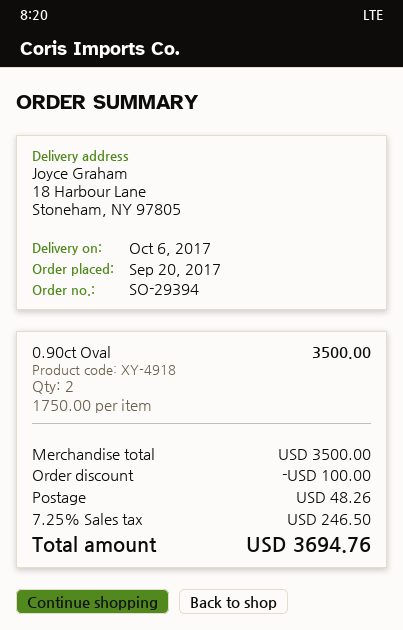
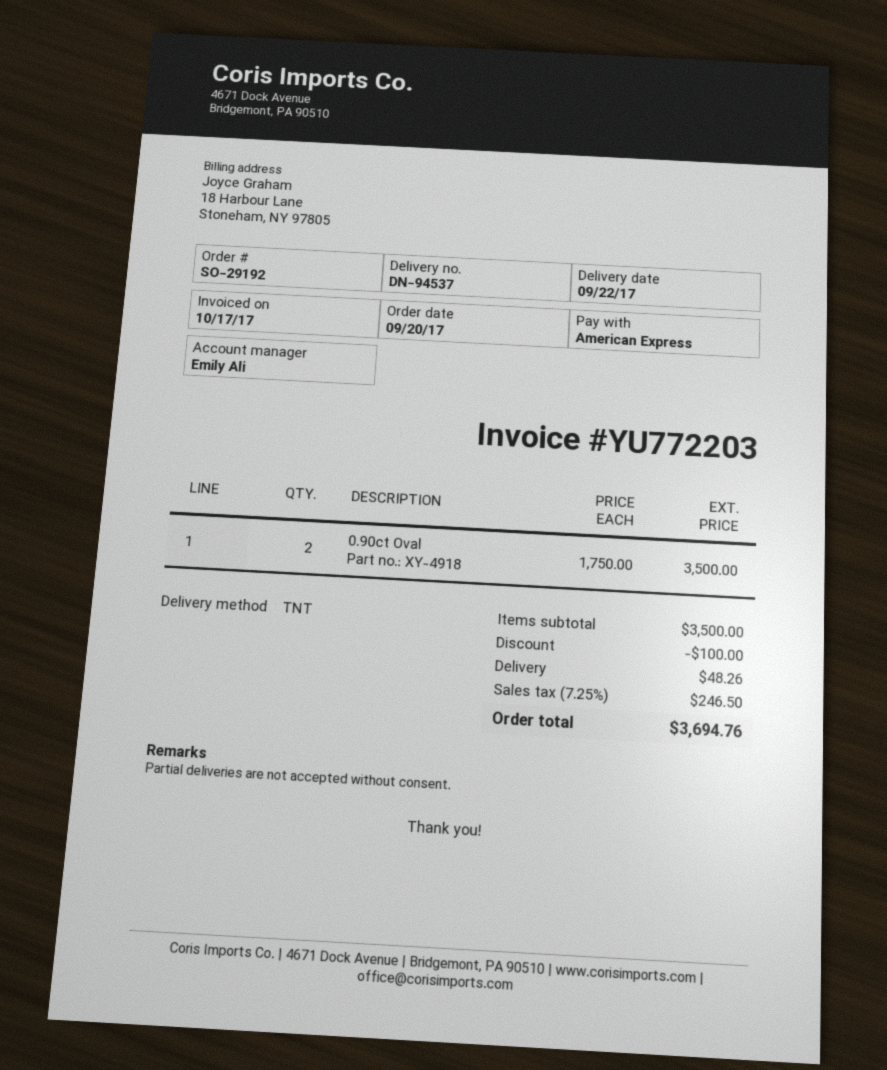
order number: SO-29394 -> SO-29192
delivery date: 2017-10-06 -> 2017-09-22

